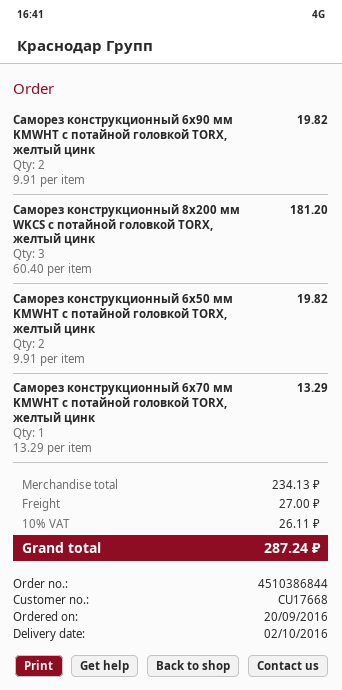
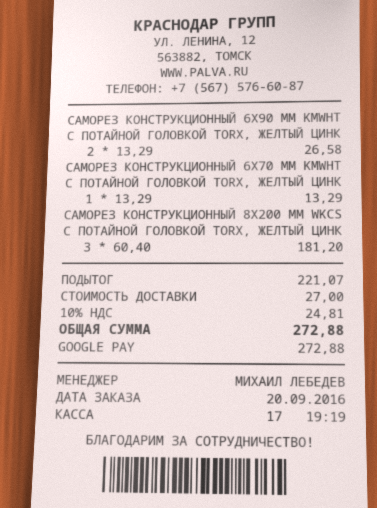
Саморез конструкционный 6х90 мм KMWHT с потайной головкой TORX, желтый цинк: 2 x 9.91 = 19.82 -> 2 x 13.29 = 26.58
Саморез конструкционный 6х50 мм KMWHT с потайной головкой TORX, желтый цинк: 2 x 9.91 = 19.82 -> none
subtotal: 234.13 -> 221.07
tax: 10% = 26.11 -> 10% = 24.81
total: 287.24 -> 272.88

